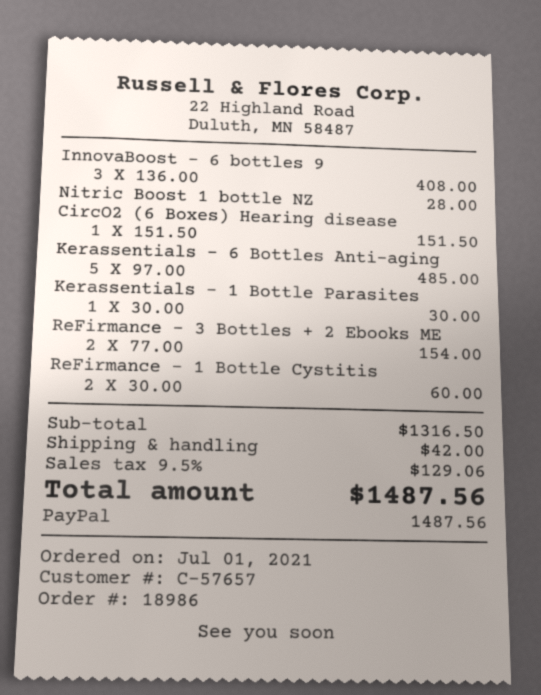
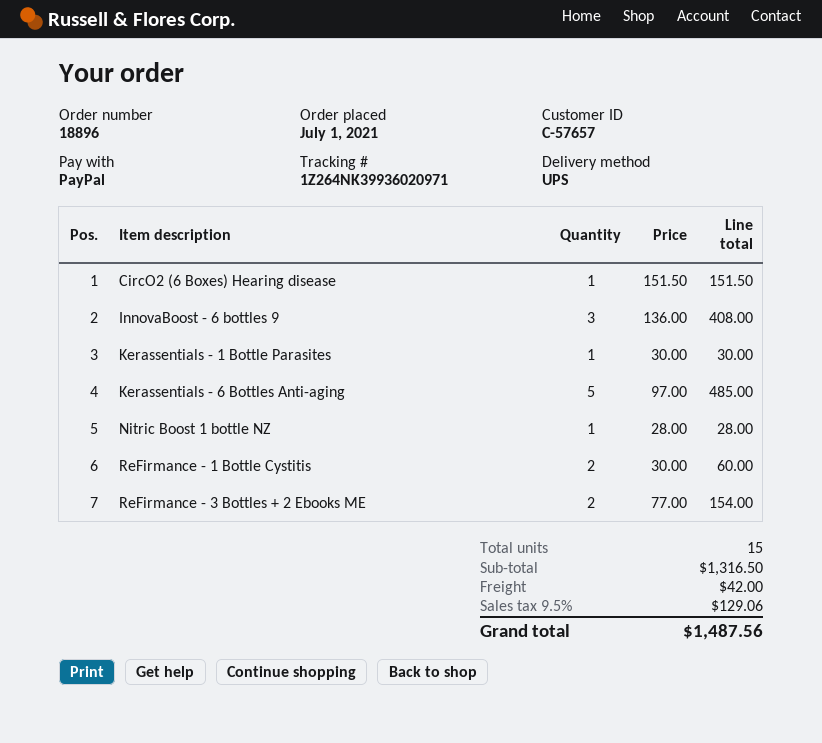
order number: 18986 -> 18896

